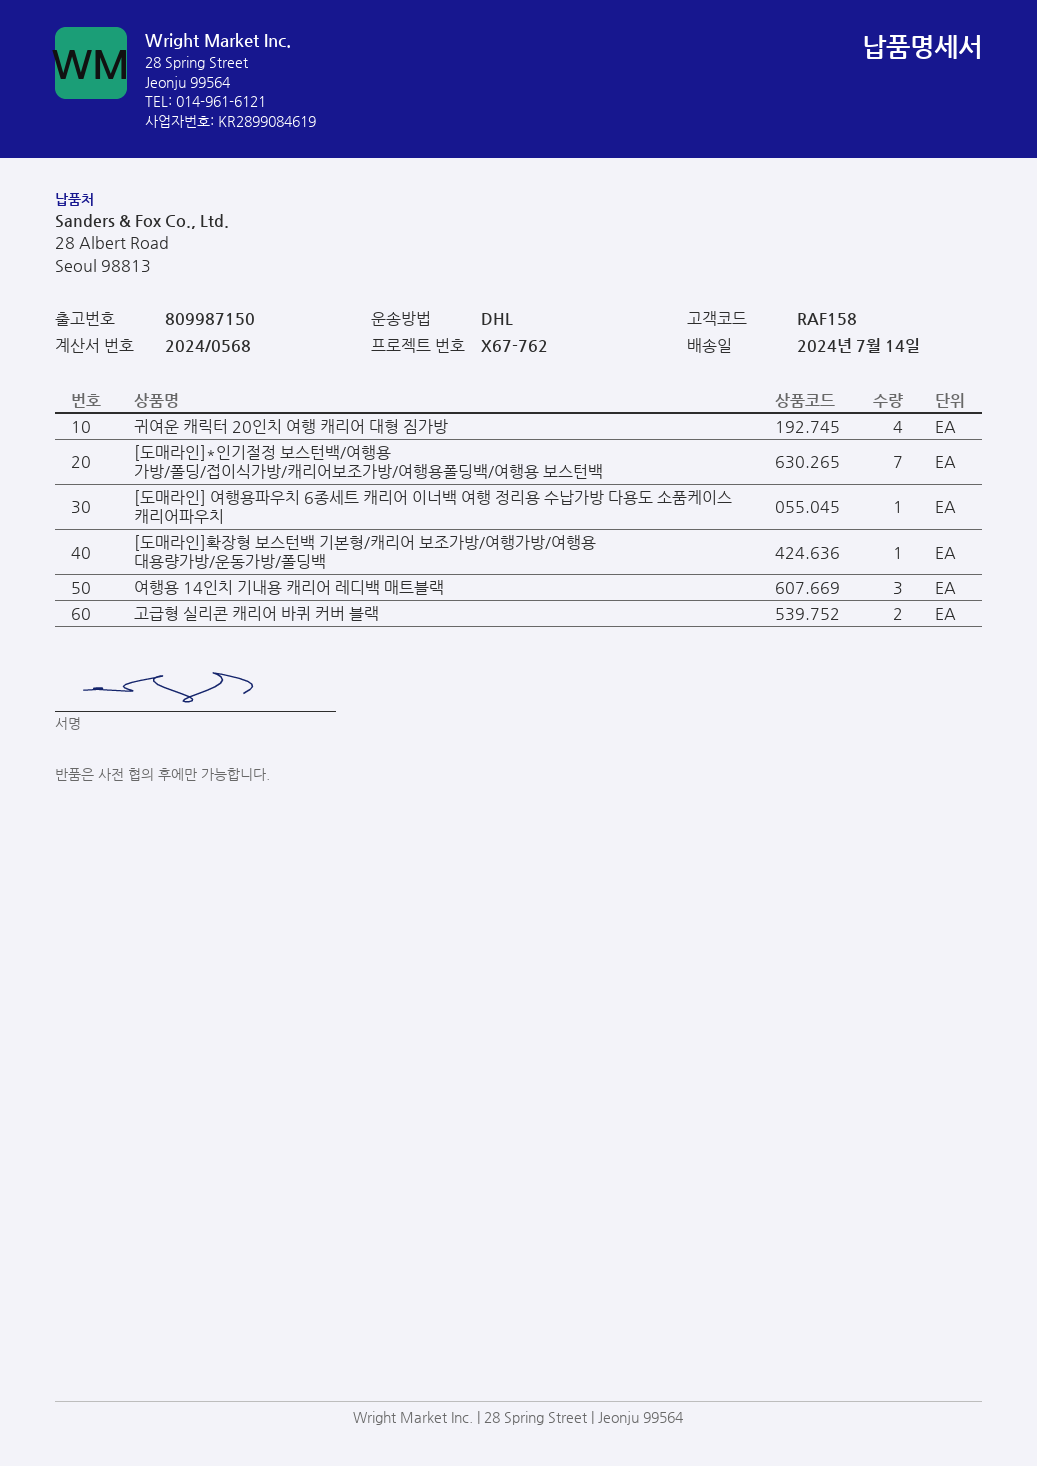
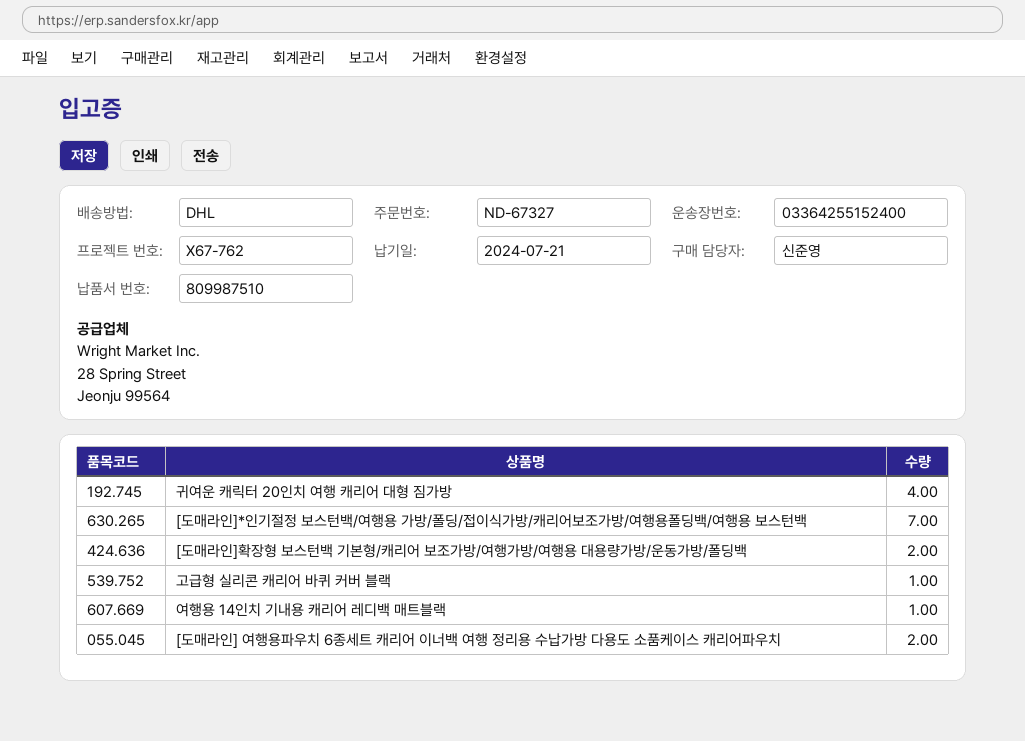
delivery note number: 809987150 -> 809987510
delivery date: 2024-07-14 -> 2024-07-21
[도매라인] 여행용파우치 6종세트 캐리어 이너백 여행 정리용 수납가방 다용도 소품케이스 캐리어파우치: 1 -> 2
[도매라인]확장형 보스턴백 기본형/캐리어 보조가방/여행가방/여행용 대용량가방/운동가방/폴딩백: 1 -> 2
여행용 14인치 기내용 캐리어 레디백 매트블랙: 3 -> 1
고급형 실리콘 캐리어 바퀴 커버 블랙: 2 -> 1

